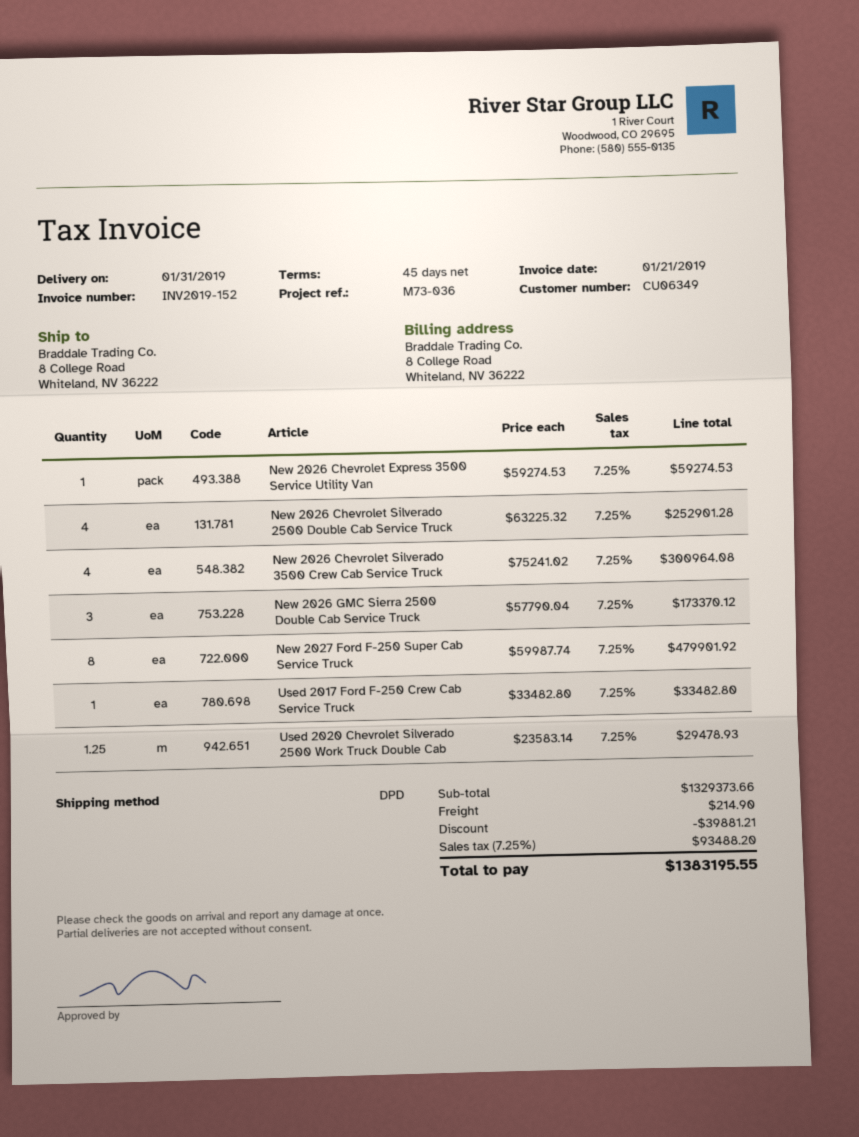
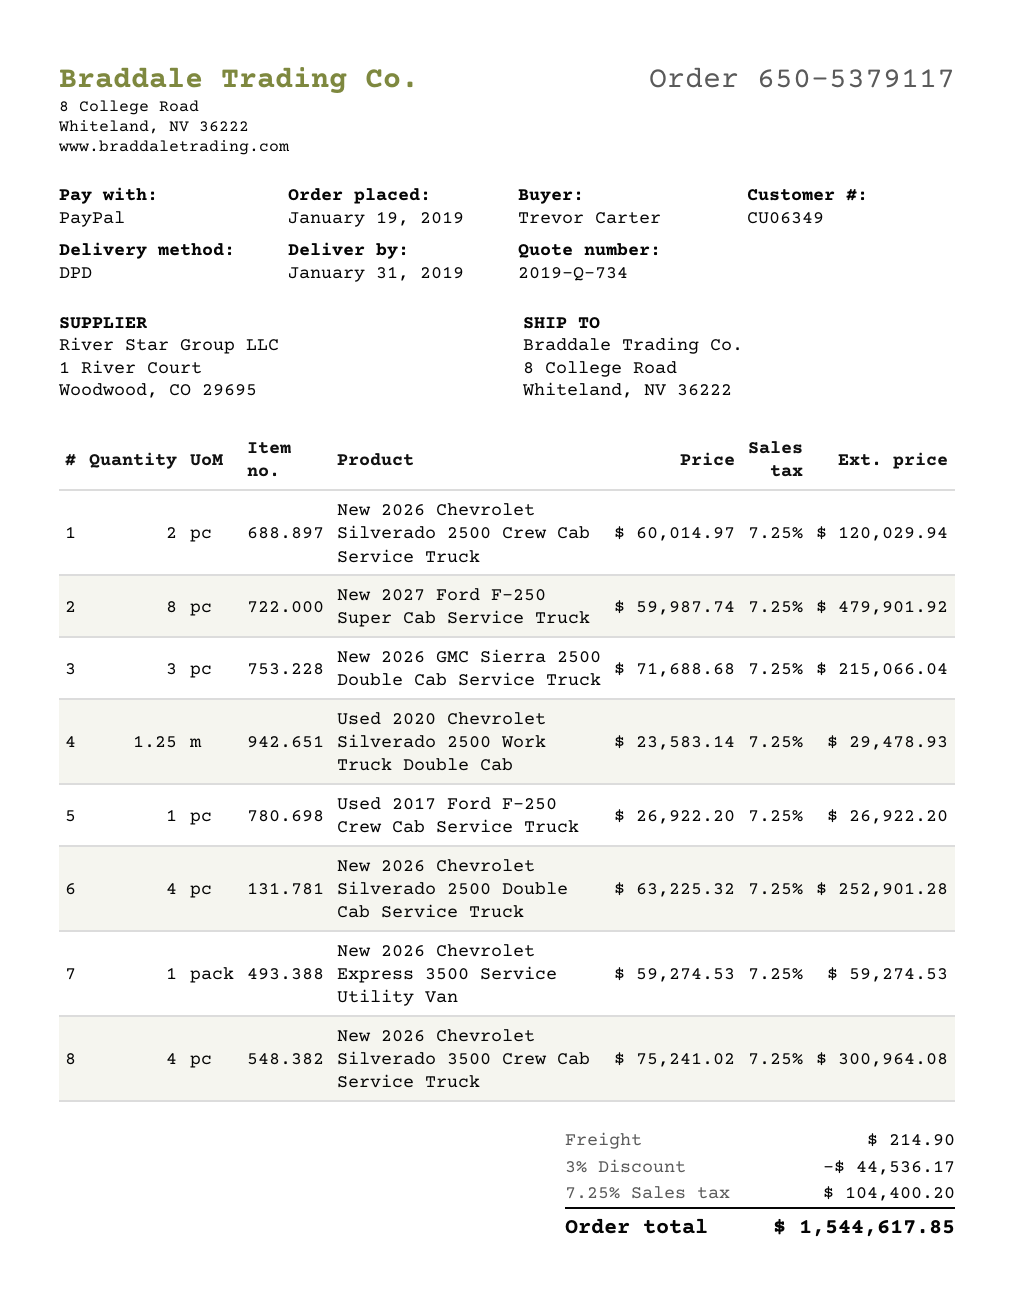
New 2026 GMC Sierra 2500 Double Cab Service Truck: 3 x 57790.04 = 173370.12 -> 3 x 71688.68 = 215066.04
Used 2017 Ford F-250 Crew Cab Service Truck: 1 x 33482.80 = 33482.80 -> 1 x 26922.20 = 26922.20
New 2026 Chevrolet Silverado 2500 Crew Cab Service Truck: none -> 2 x 60014.97 = 120029.94
discount: 39881.21 -> 44536.17
tax: 7.25% = 93488.20 -> 7.25% = 104400.20
total: 1383195.55 -> 1544617.85

